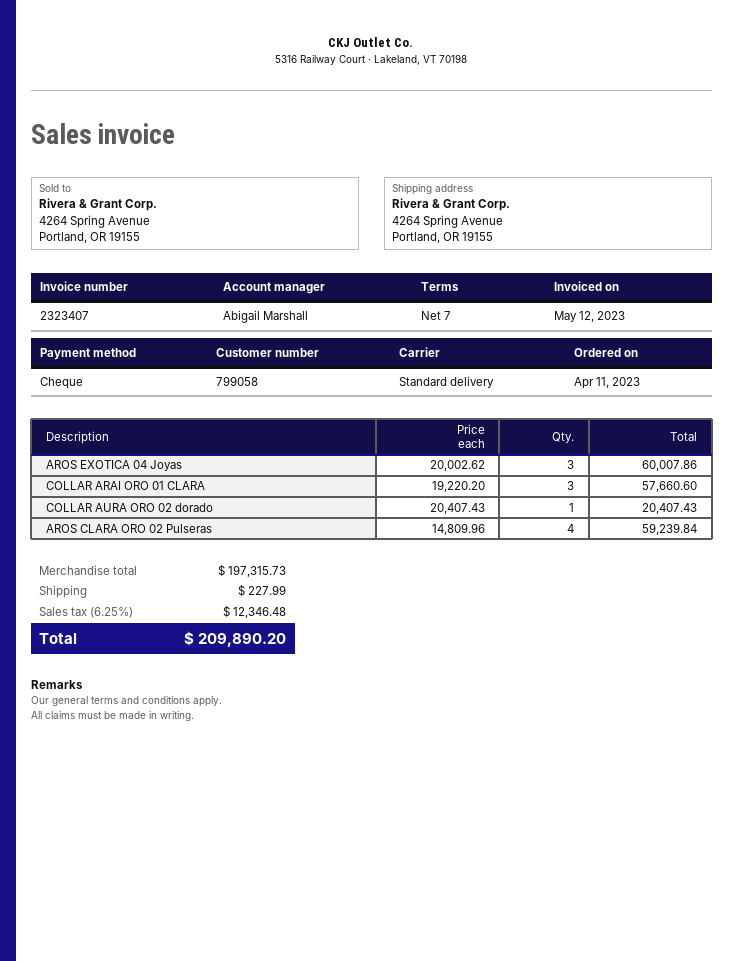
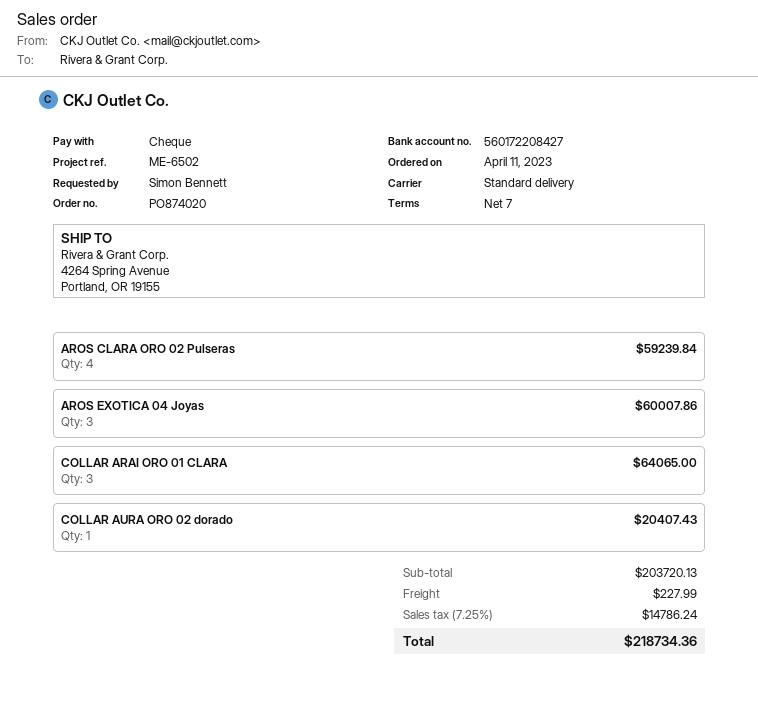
COLLAR ARAI ORO 01 CLARA: 3 for 57660.60 -> 3 for 64065.00
subtotal: 197315.73 -> 203720.13
tax: 6.25% = 12346.48 -> 7.25% = 14786.24
total: 209890.20 -> 218734.36

